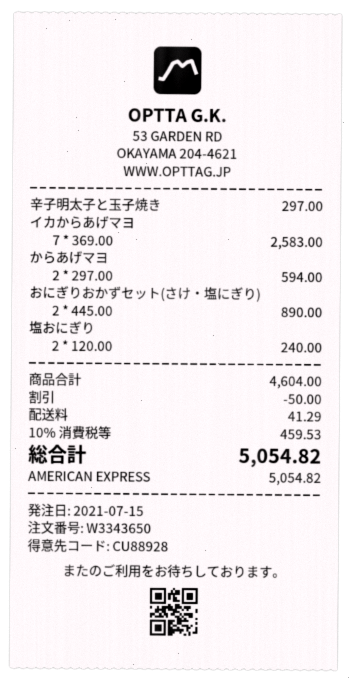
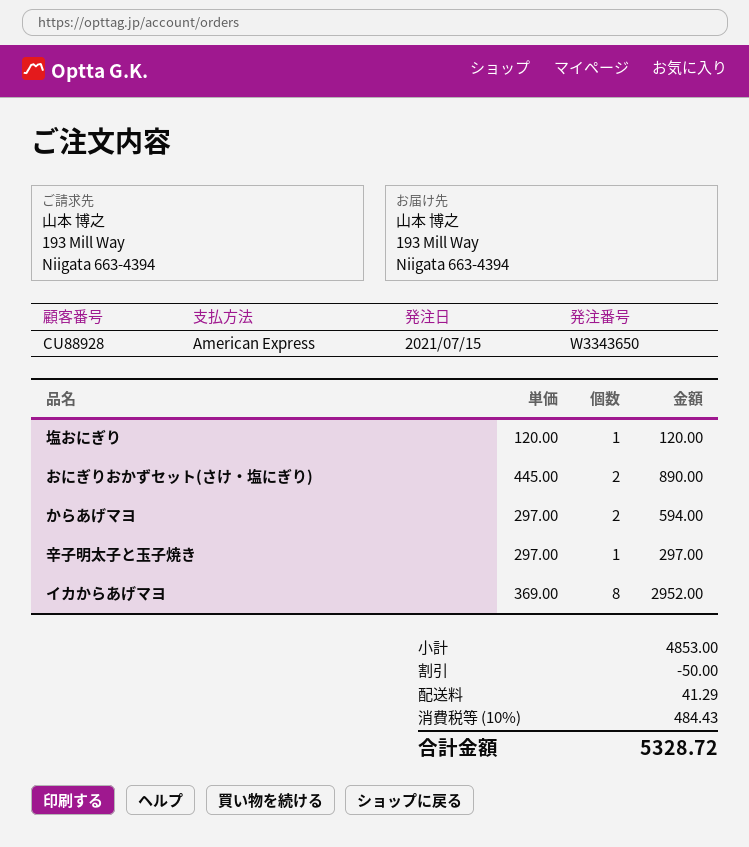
イカからあげマヨ: 7 x 369.00 = 2583.00 -> 8 x 369.00 = 2952.00
塩おにぎり: 2 x 120.00 = 240.00 -> 1 x 120.00 = 120.00
subtotal: 4604.00 -> 4853.00
tax: 10% = 459.53 -> 10% = 484.43
total: 5054.82 -> 5328.72

